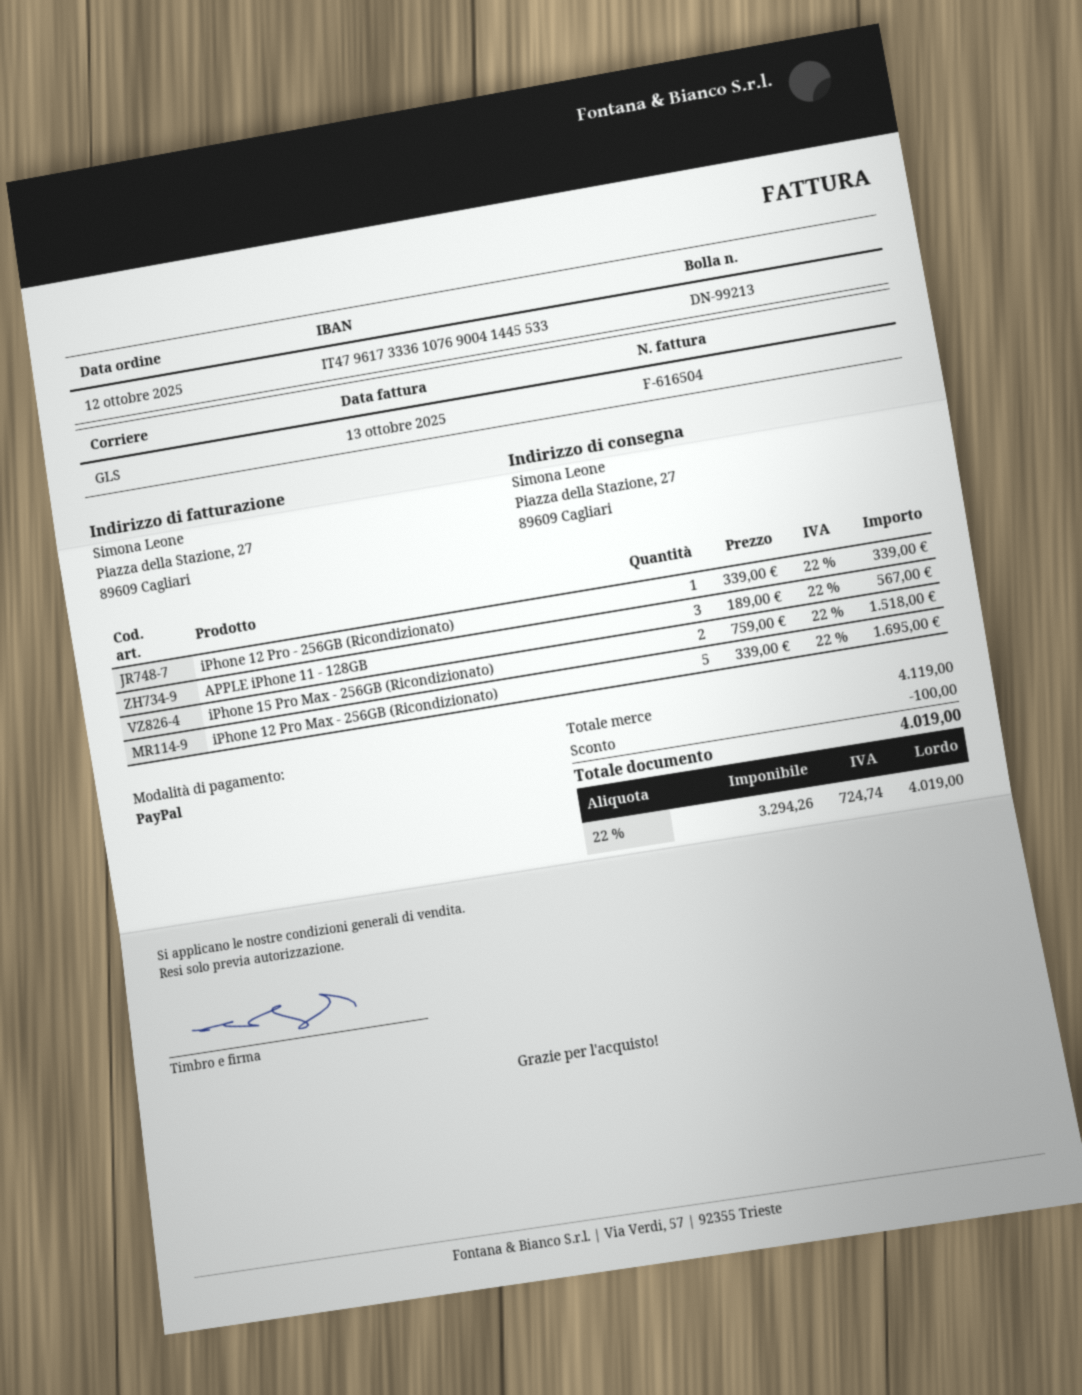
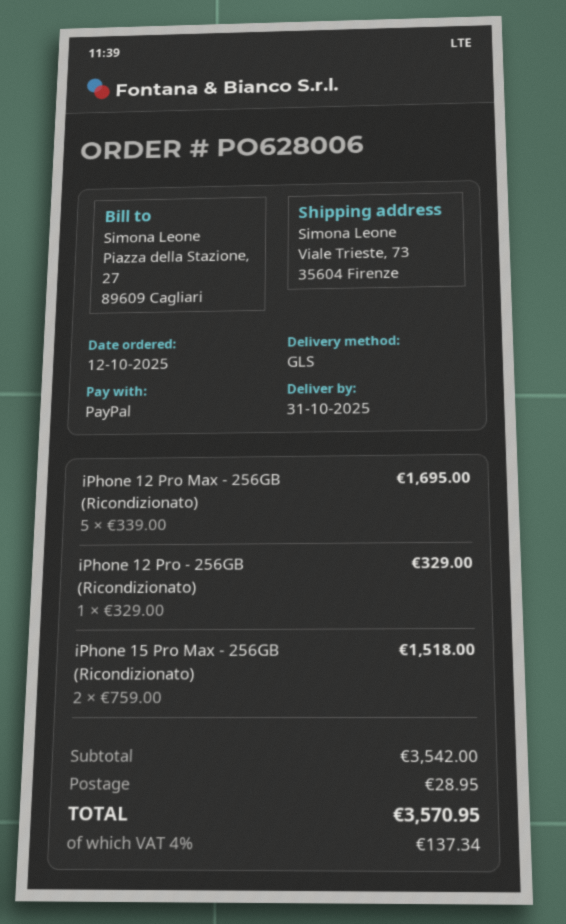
ship to: Piazza della Stazione, 27, 89609 Cagliari -> Viale Trieste, 73, 35604 Firenze
iPhone 12 Pro - 256GB (Ricondizionato): 1 x 339.00 = 339.00 -> 1 x 329.00 = 329.00
APPLE iPhone 11 - 128GB: 3 x 189.00 = 567.00 -> none
subtotal: 4119.00 -> 3542.00
discount: 100.00 -> none
shipping: none -> 28.95
tax: 22% = 724.74 -> 4% = 137.34
total: 4019.00 -> 3570.95

